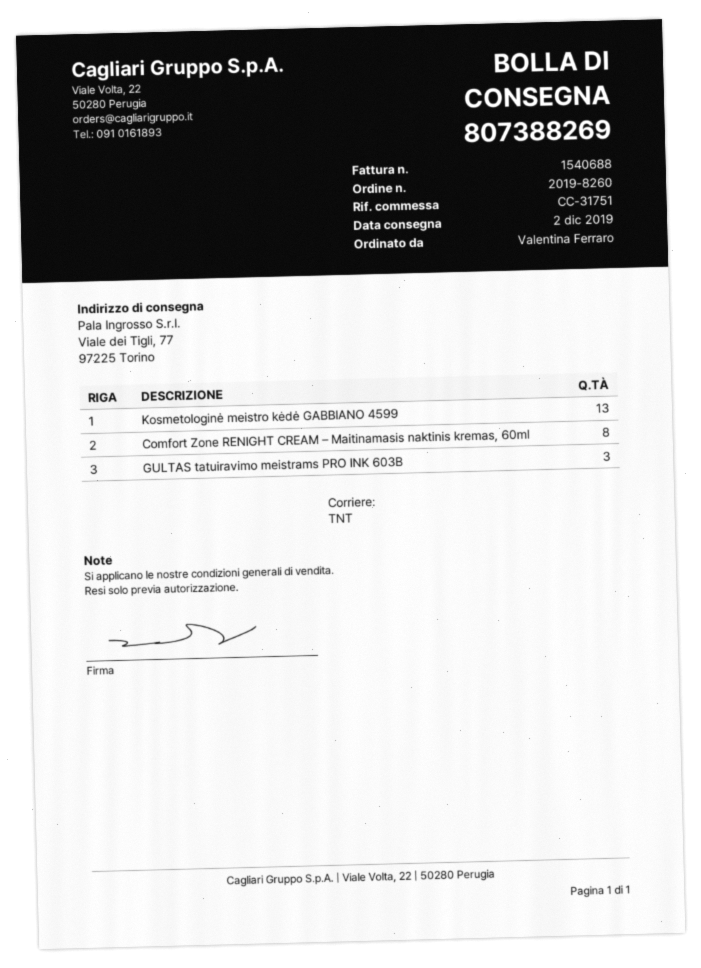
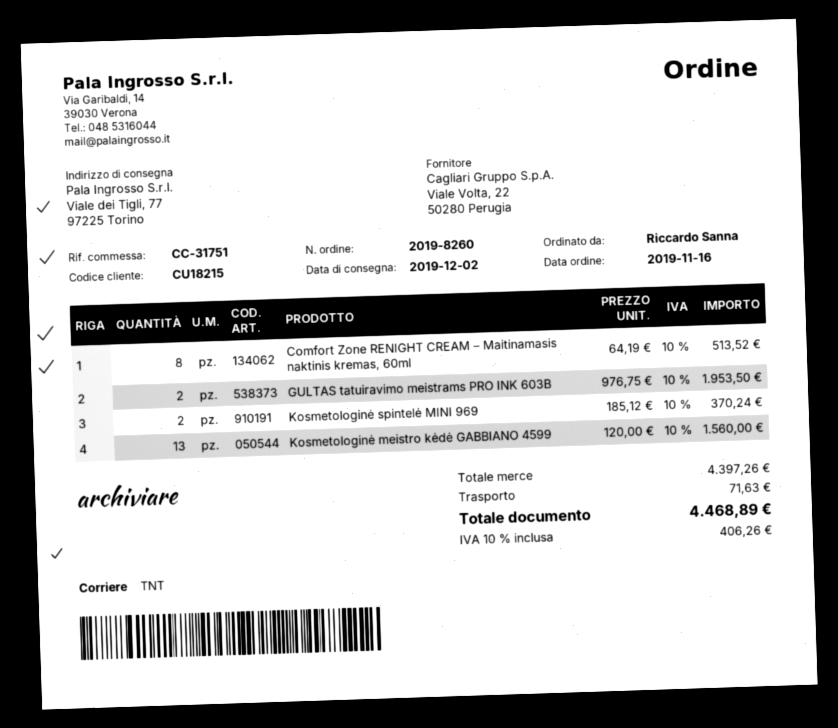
ordered by: Valentina Ferraro -> Riccardo Sanna
GULTAS tatuiravimo meistrams PRO INK 603B: 3 -> 2
Kosmetologinė spintelė MINI 969: none -> 2

